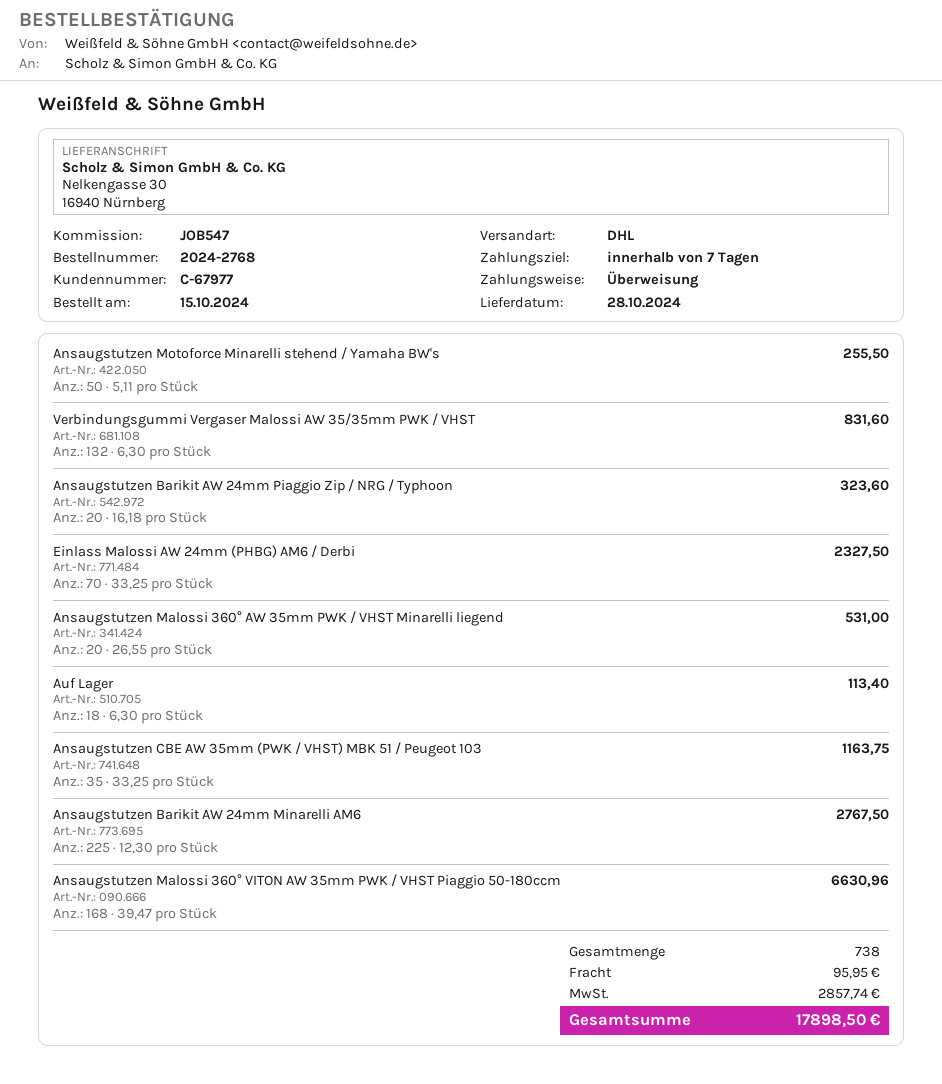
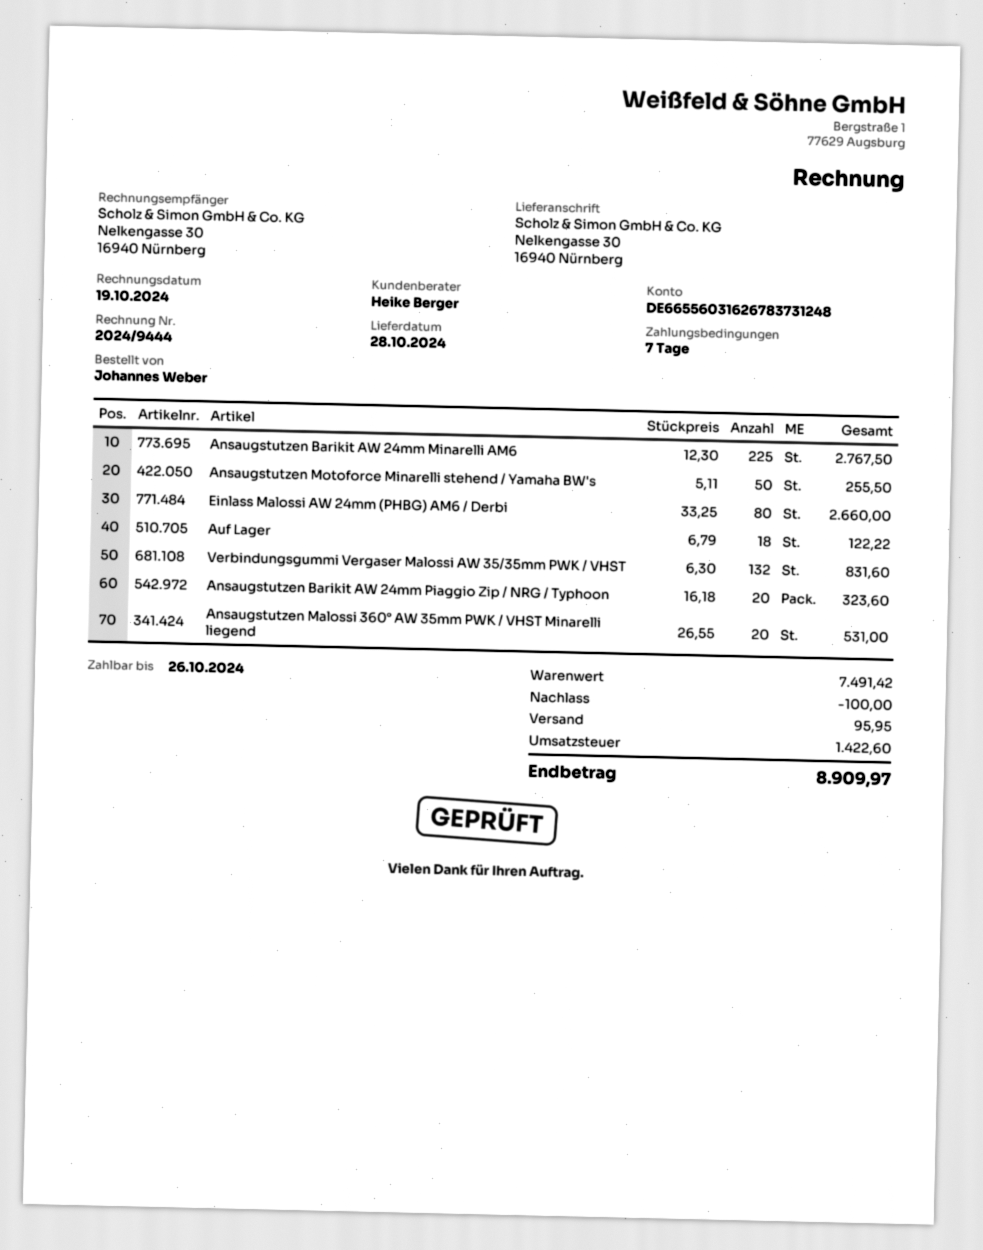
Einlass Malossi AW 24mm (PHBG) AM6 / Derbi: 70 x 33.25 = 2327.50 -> 80 x 33.25 = 2660.00
Auf Lager: 18 x 6.30 = 113.40 -> 18 x 6.79 = 122.22
Ansaugstutzen CBE AW 35mm (PWK / VHST) MBK 51 / Peugeot 103: 35 x 33.25 = 1163.75 -> none
Ansaugstutzen Malossi 360° VITON AW 35mm PWK / VHST Piaggio 50-180ccm: 168 x 39.47 = 6630.96 -> none
discount: none -> 100.00
tax: 2857.74 -> 1422.60
total: 17898.50 -> 8909.97

